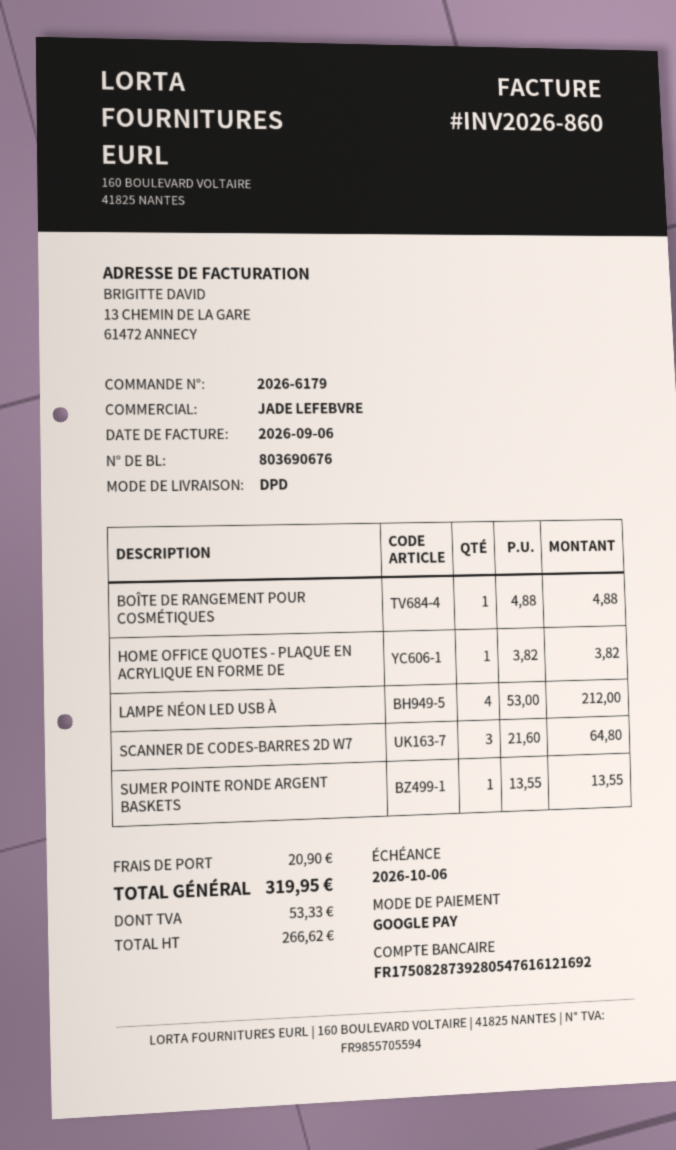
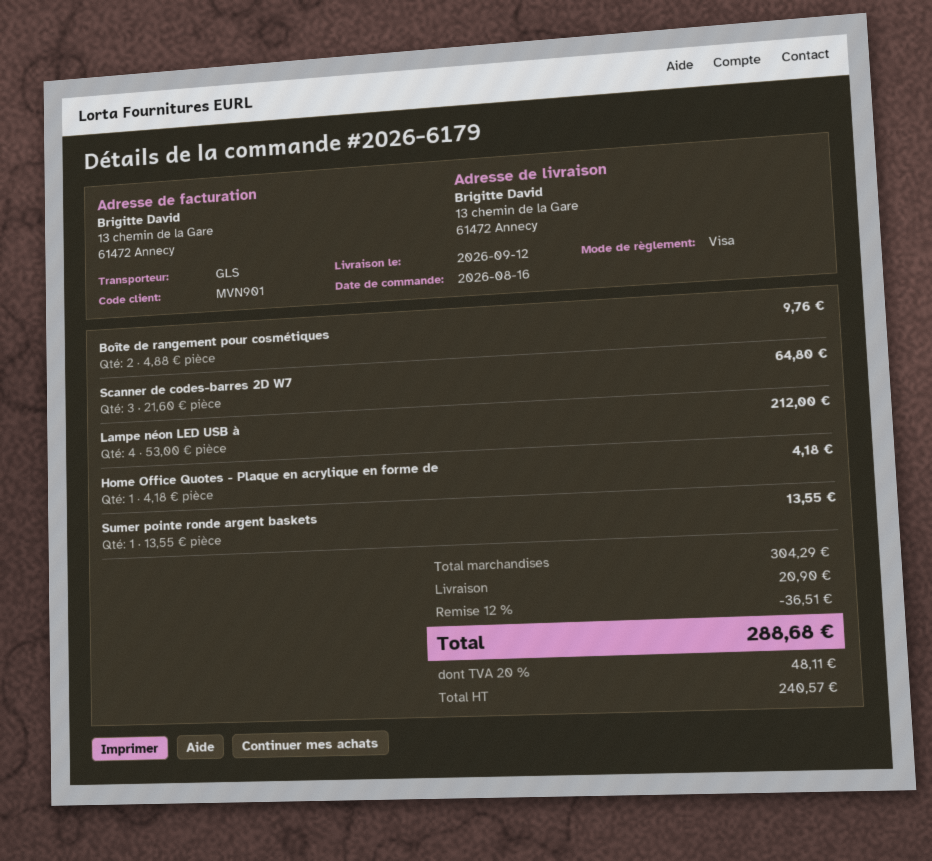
payment method: Google Pay -> Visa
shipping method: DPD -> GLS
BOÎTE DE RANGEMENT POUR COSMÉTIQUES: 1 x 4.88 = 4.88 -> 2 x 4.88 = 9.76
HOME OFFICE QUOTES - PLAQUE EN ACRYLIQUE EN FORME DE: 1 x 3.82 = 3.82 -> 1 x 4.18 = 4.18
discount: none -> 12% = 36.51
net: 266.62 -> 240.57
tax: 53.33 -> 48.11
total: 319.95 -> 288.68

